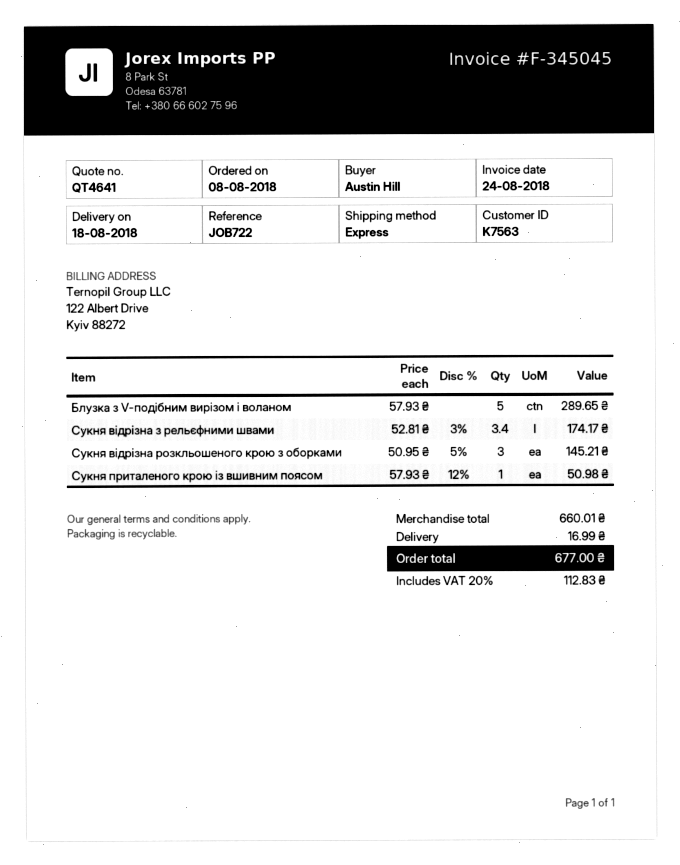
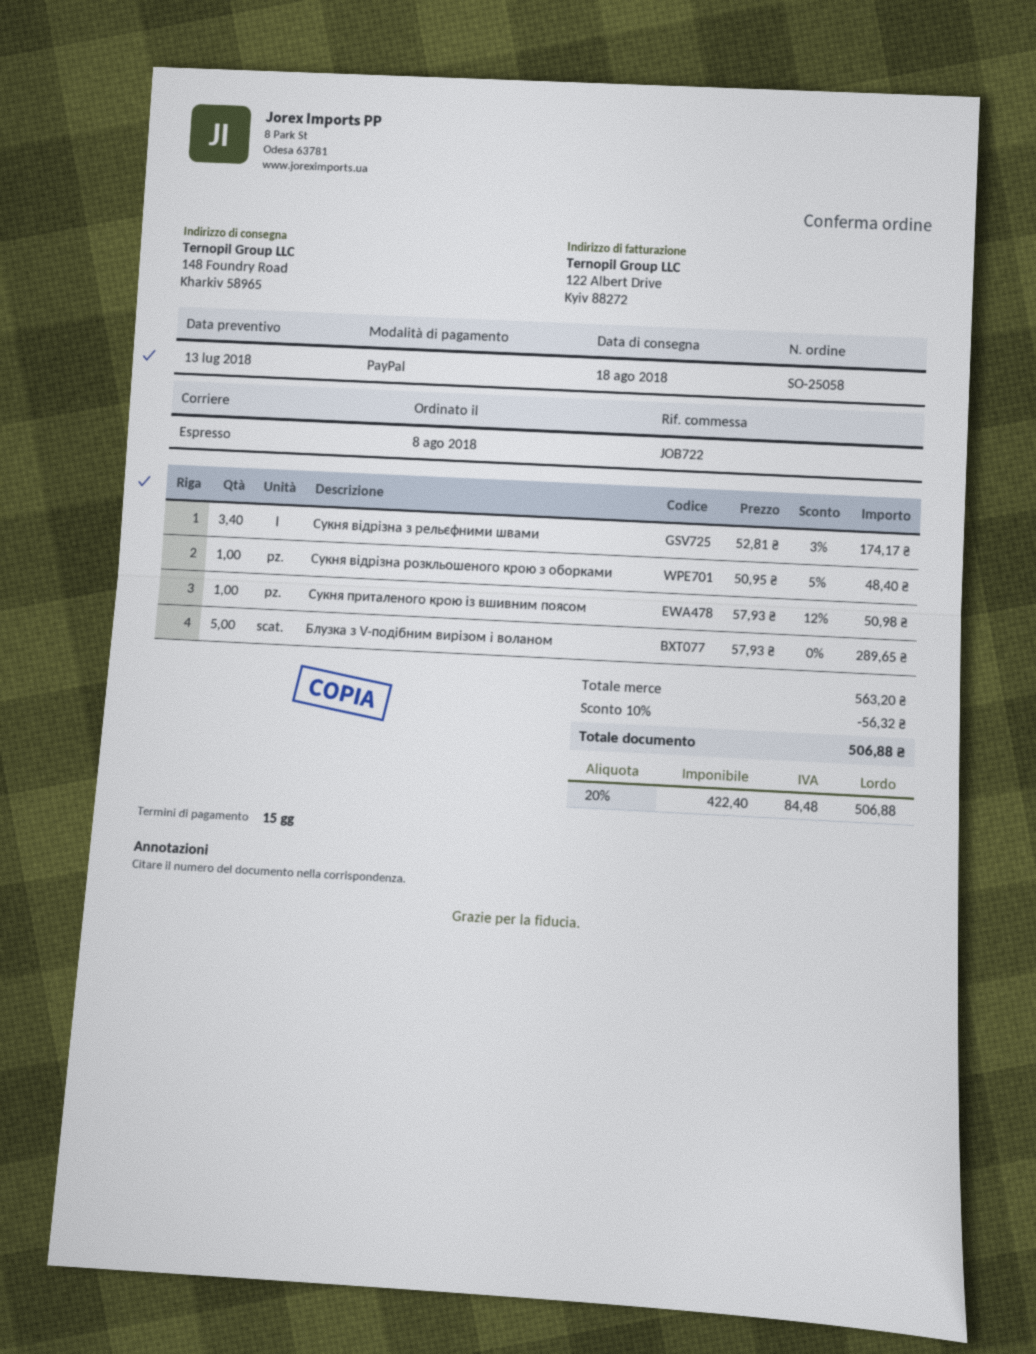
Сукня відрізна розкльошеного крою з оборками: 3 x 50.95 - 5% = 145.21 -> 1 x 50.95 - 5% = 48.40
subtotal: 660.01 -> 563.20
discount: none -> 10% = 56.32
shipping: 16.99 -> none
tax: 20% = 112.83 -> 20% = 84.48
total: 677.00 -> 506.88

